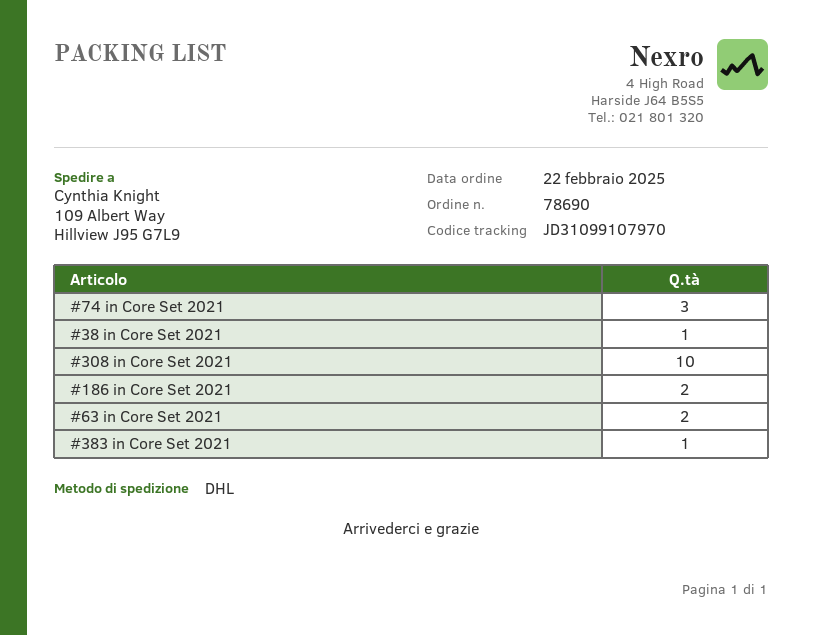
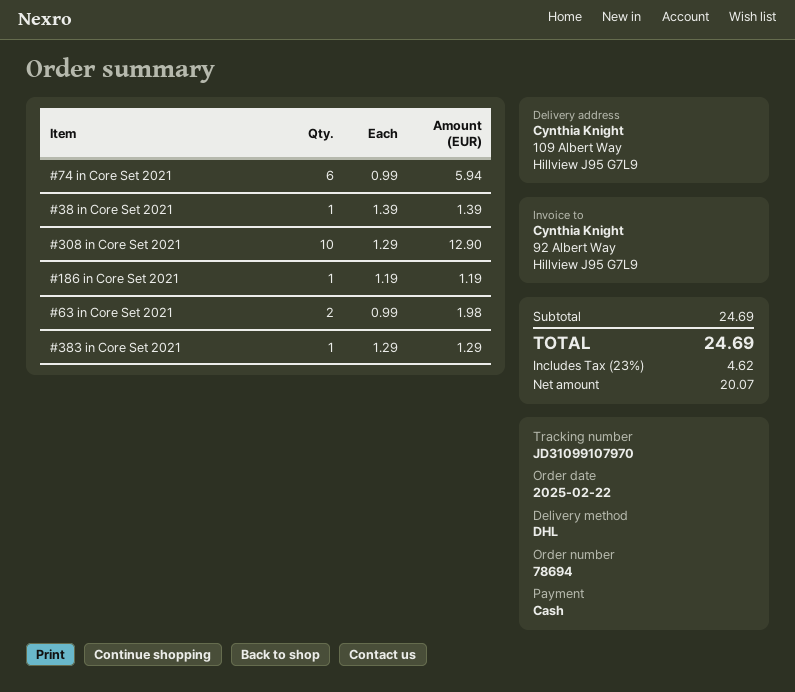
order number: 78690 -> 78694
#74 in Core Set 2021: 3 -> 6
#186 in Core Set 2021: 2 -> 1

